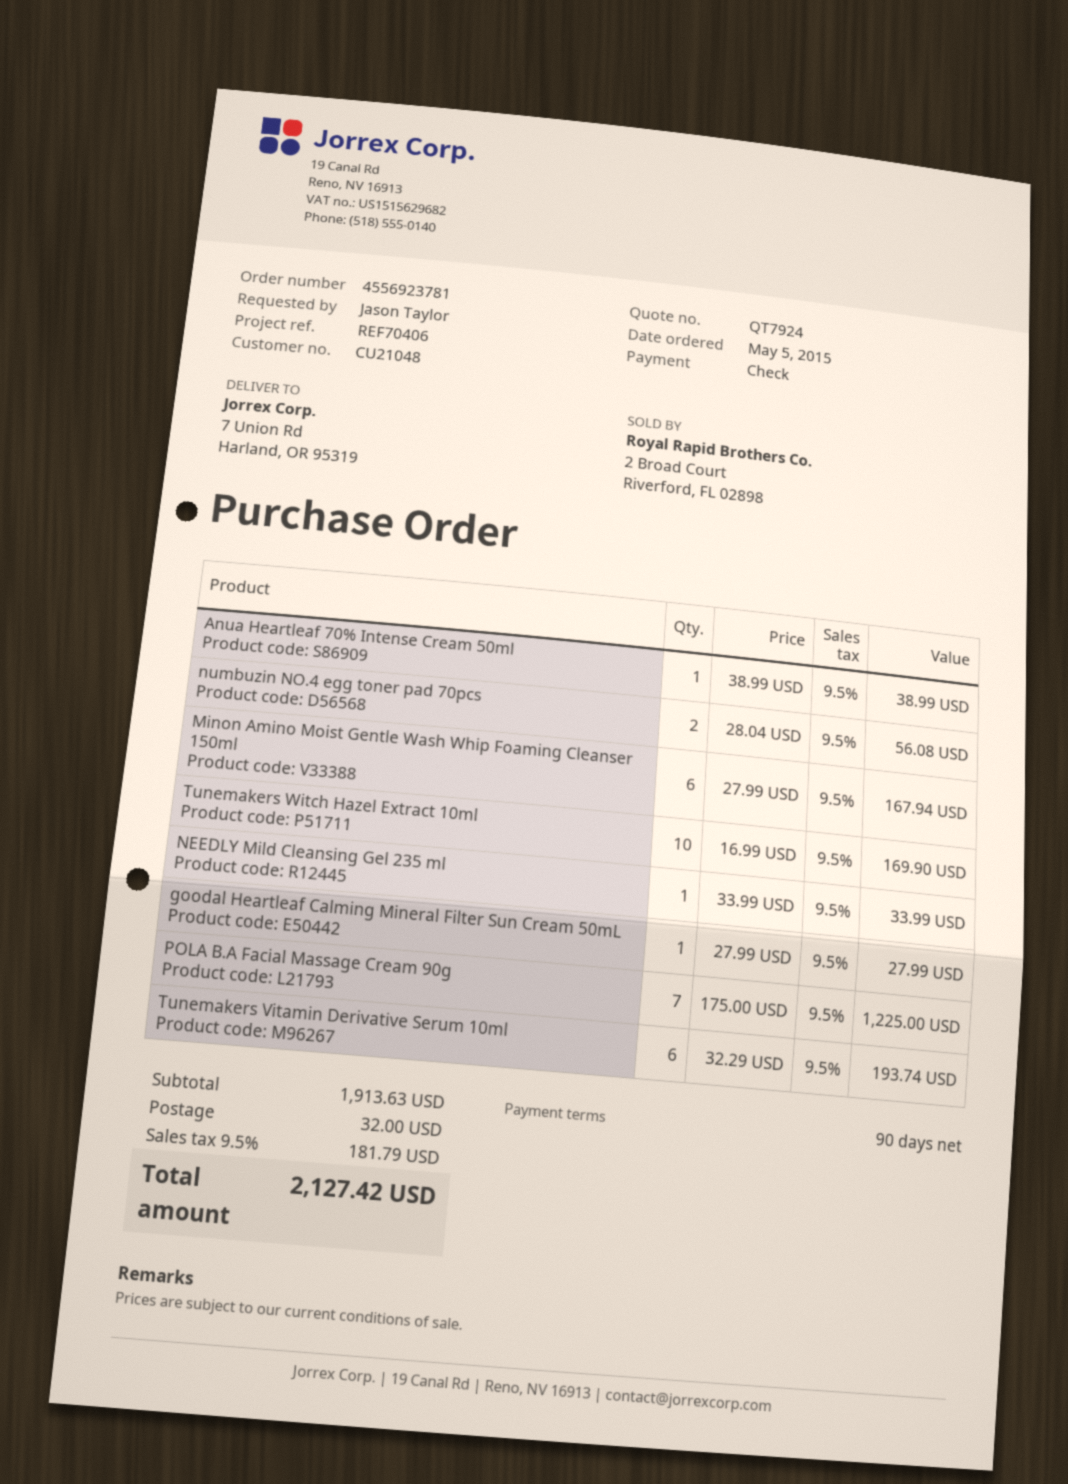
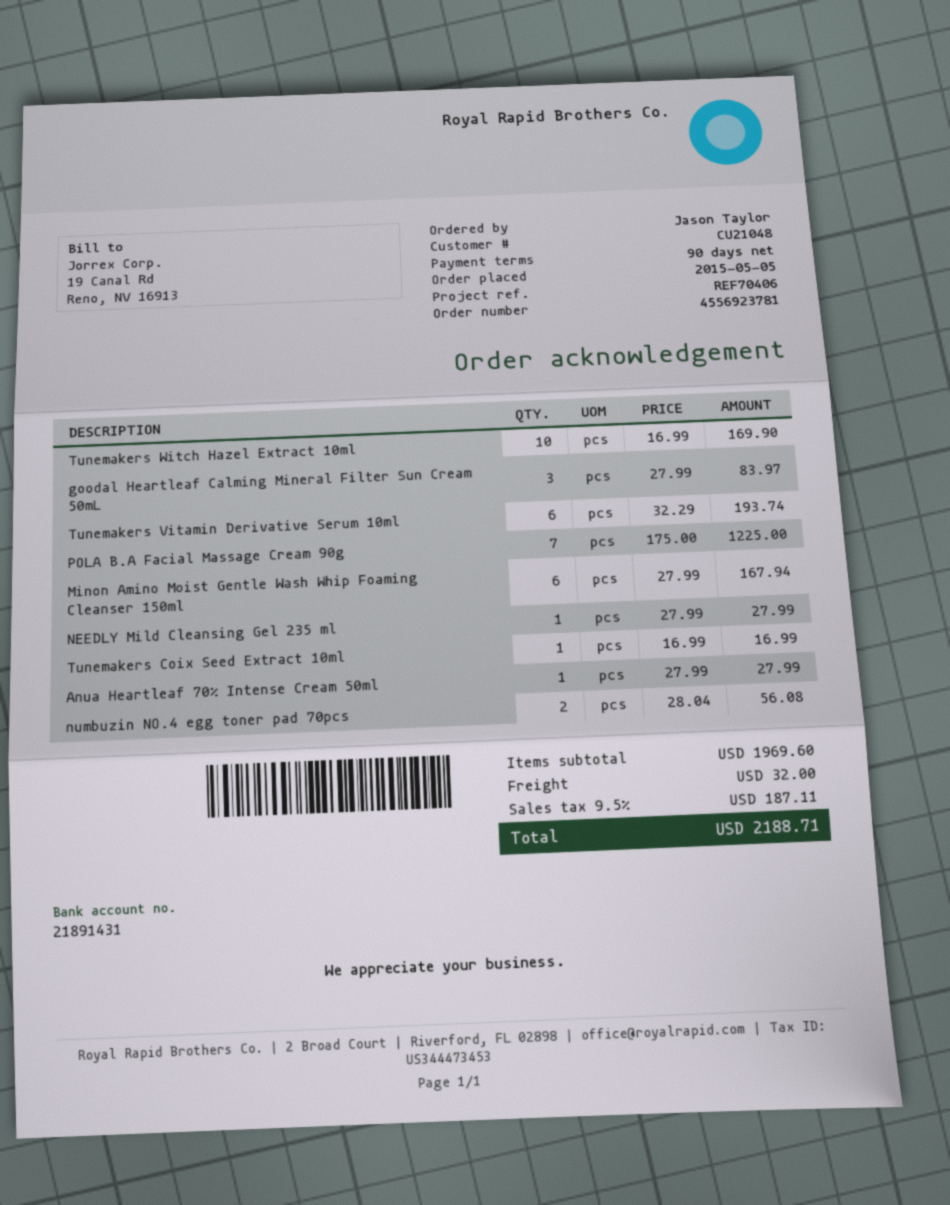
Anua Heartleaf 70% Intense Cream 50ml: 1 x 38.99 = 38.99 -> 1 x 27.99 = 27.99
NEEDLY Mild Cleansing Gel 235 ml: 1 x 33.99 = 33.99 -> 1 x 27.99 = 27.99
goodal Heartleaf Calming Mineral Filter Sun Cream 50mL: 1 x 27.99 = 27.99 -> 3 x 27.99 = 83.97
Tunemakers Coix Seed Extract 10ml: none -> 1 x 16.99 = 16.99
subtotal: 1913.63 -> 1969.60
tax: 9.5% = 181.79 -> 9.5% = 187.11
total: 2127.42 -> 2188.71

